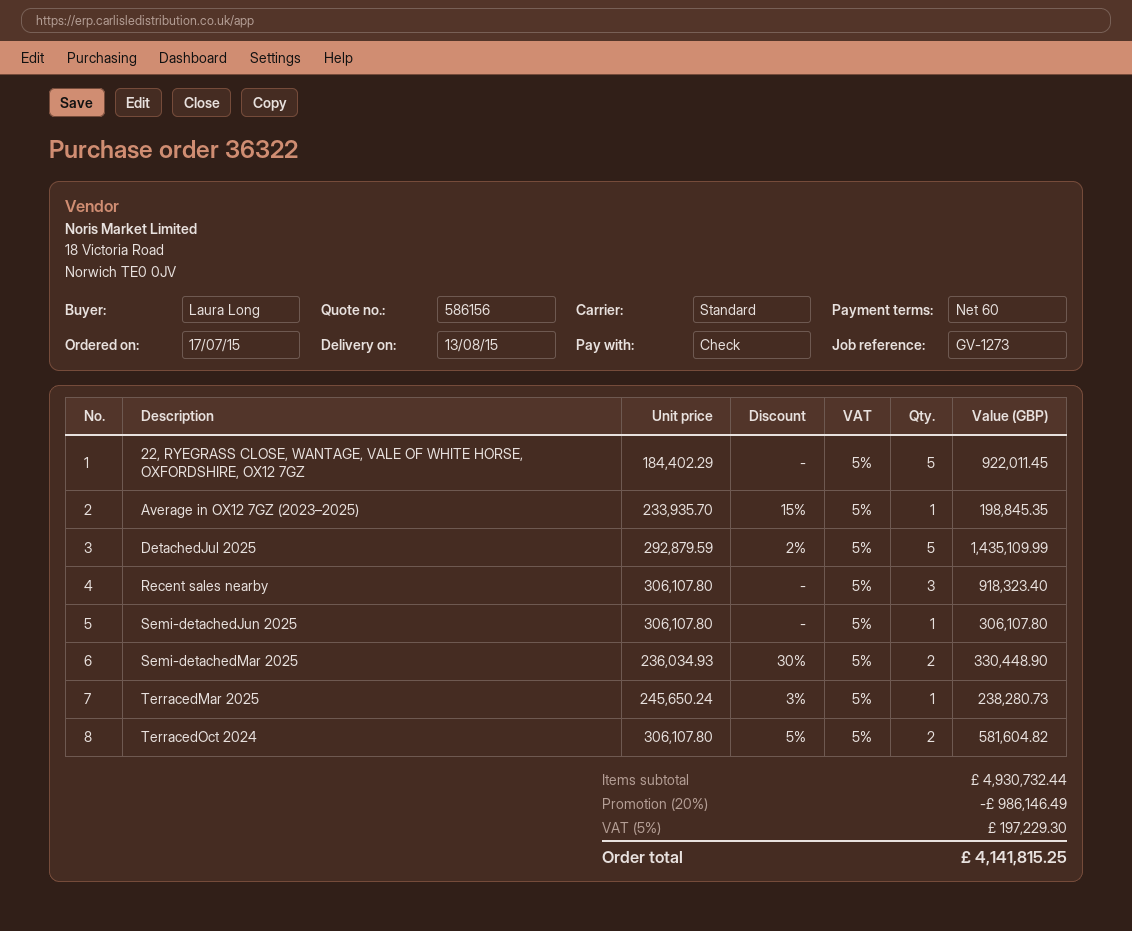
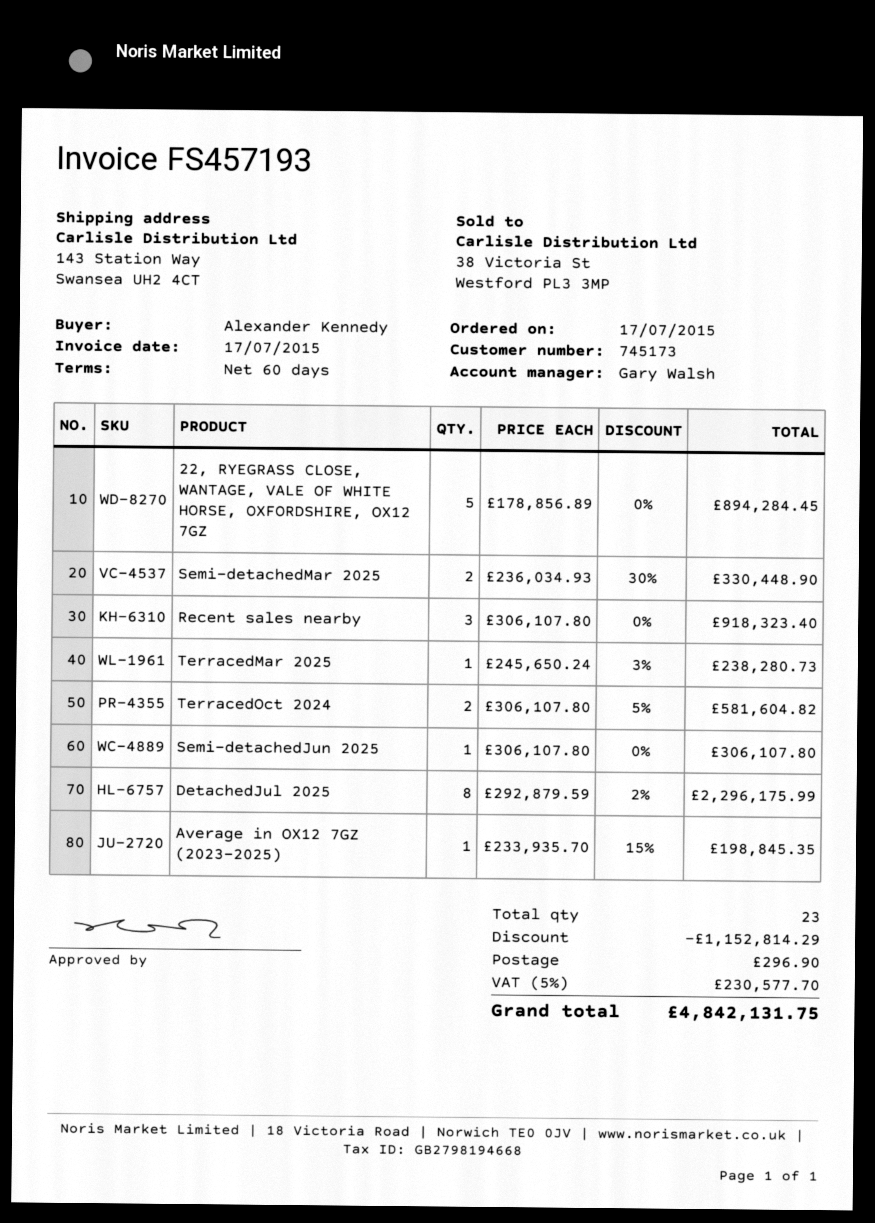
ordered by: Laura Long -> Alexander Kennedy
22, RYEGRASS CLOSE, WANTAGE, VALE OF WHITE HORSE, OXFORDSHIRE, OX12 7GZ: 5 x 184402.29 = 922011.45 -> 5 x 178856.89 = 894284.45
DetachedJul 2025: 5 x 292879.59 - 2% = 1435109.99 -> 8 x 292879.59 - 2% = 2296175.99
discount: 986146.49 -> 1152814.29
shipping: none -> 296.90
tax: 5% = 197229.30 -> 5% = 230577.70
total: 4141815.25 -> 4842131.75

